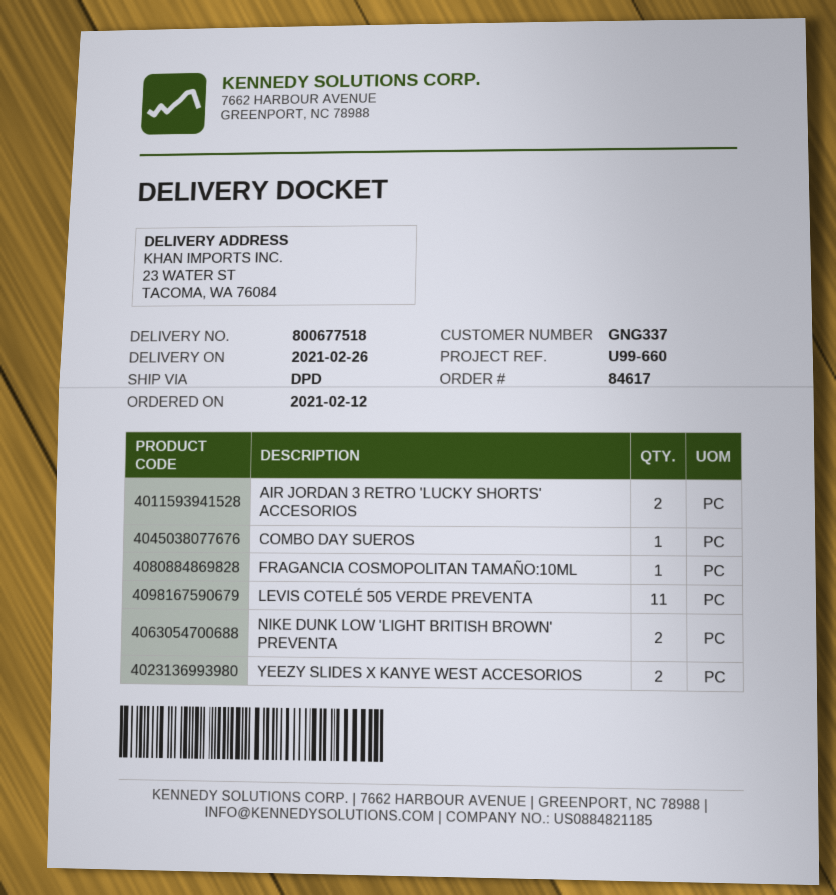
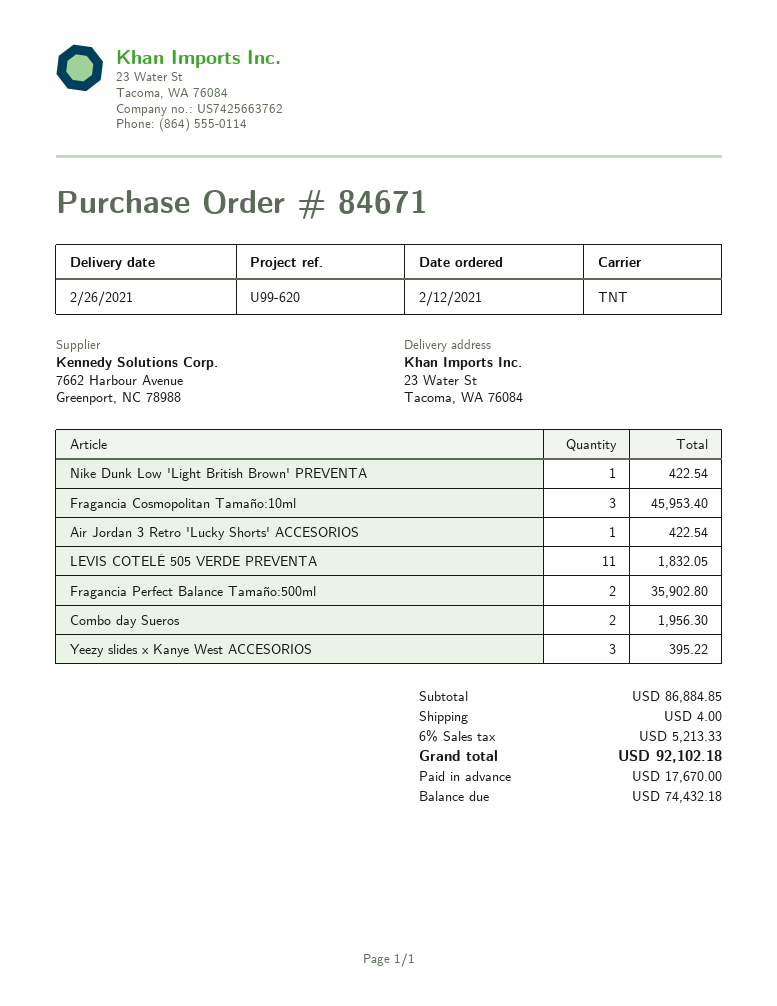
order number: 84617 -> 84671
reference: U99-660 -> U99-620
shipping method: DPD -> TNT
AIR JORDAN 3 RETRO 'LUCKY SHORTS' ACCESORIOS: 2 -> 1
COMBO DAY SUEROS: 1 -> 2
FRAGANCIA COSMOPOLITAN TAMAÑO:10ML: 1 -> 3
NIKE DUNK LOW 'LIGHT BRITISH BROWN' PREVENTA: 2 -> 1
YEEZY SLIDES X KANYE WEST ACCESORIOS: 2 -> 3
Fragancia Perfect Balance Tamaño:500ml: none -> 2

